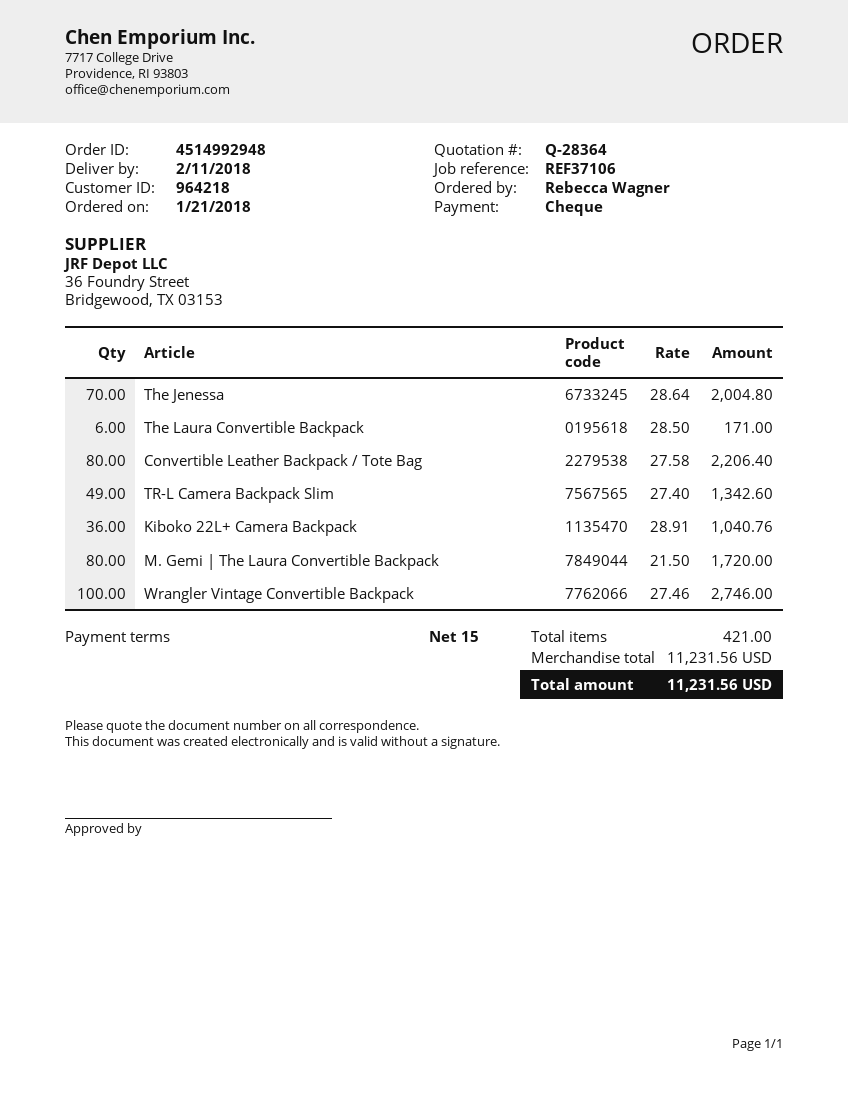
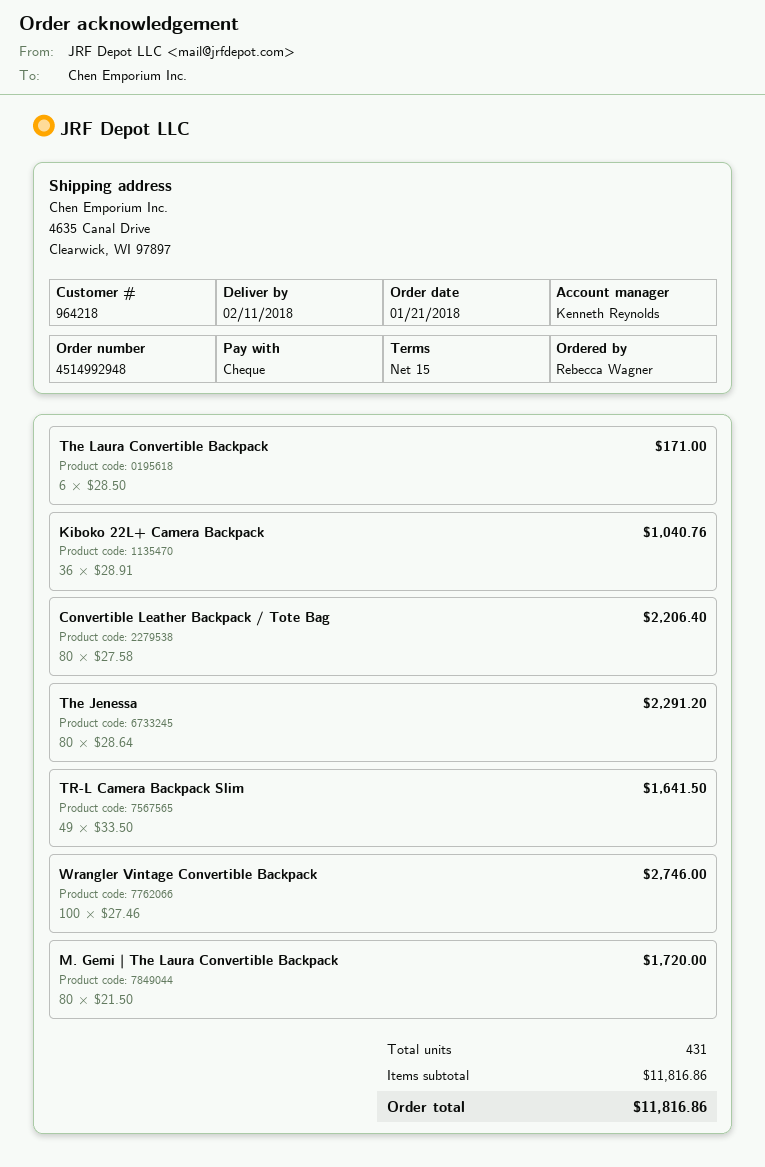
The Jenessa: 70 x 28.64 = 2004.80 -> 80 x 28.64 = 2291.20
TR-L Camera Backpack Slim: 49 x 27.40 = 1342.60 -> 49 x 33.50 = 1641.50
total quantity: 421 -> 431
subtotal: 11231.56 -> 11816.86
total: 11231.56 -> 11816.86

